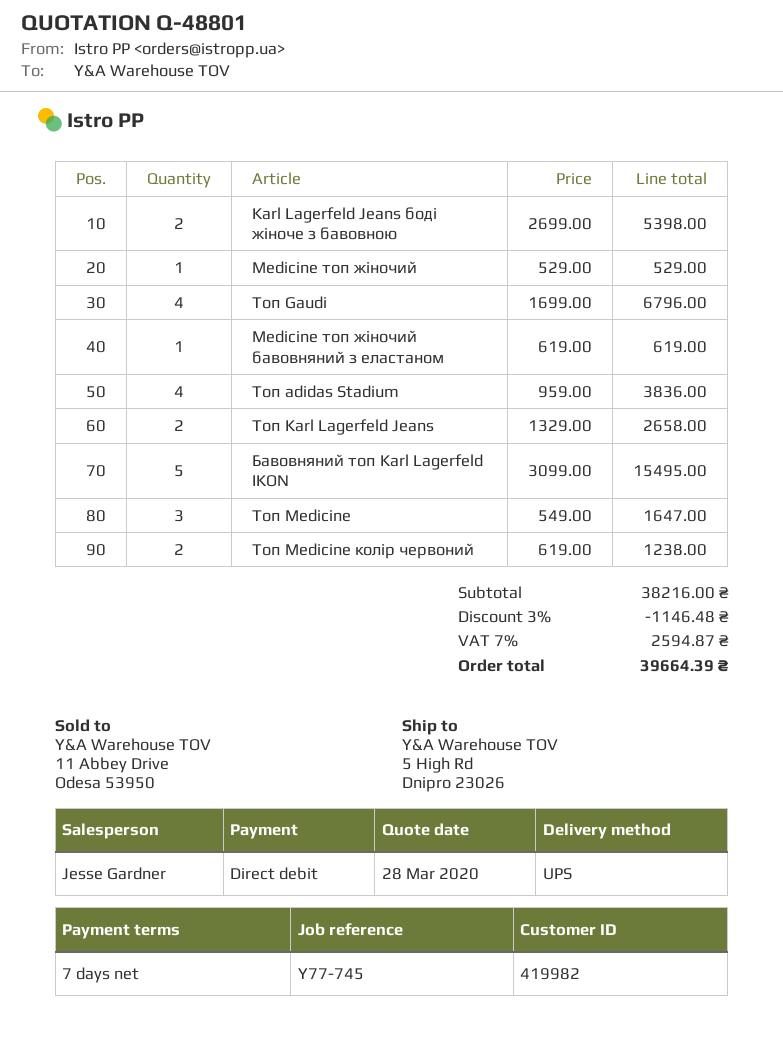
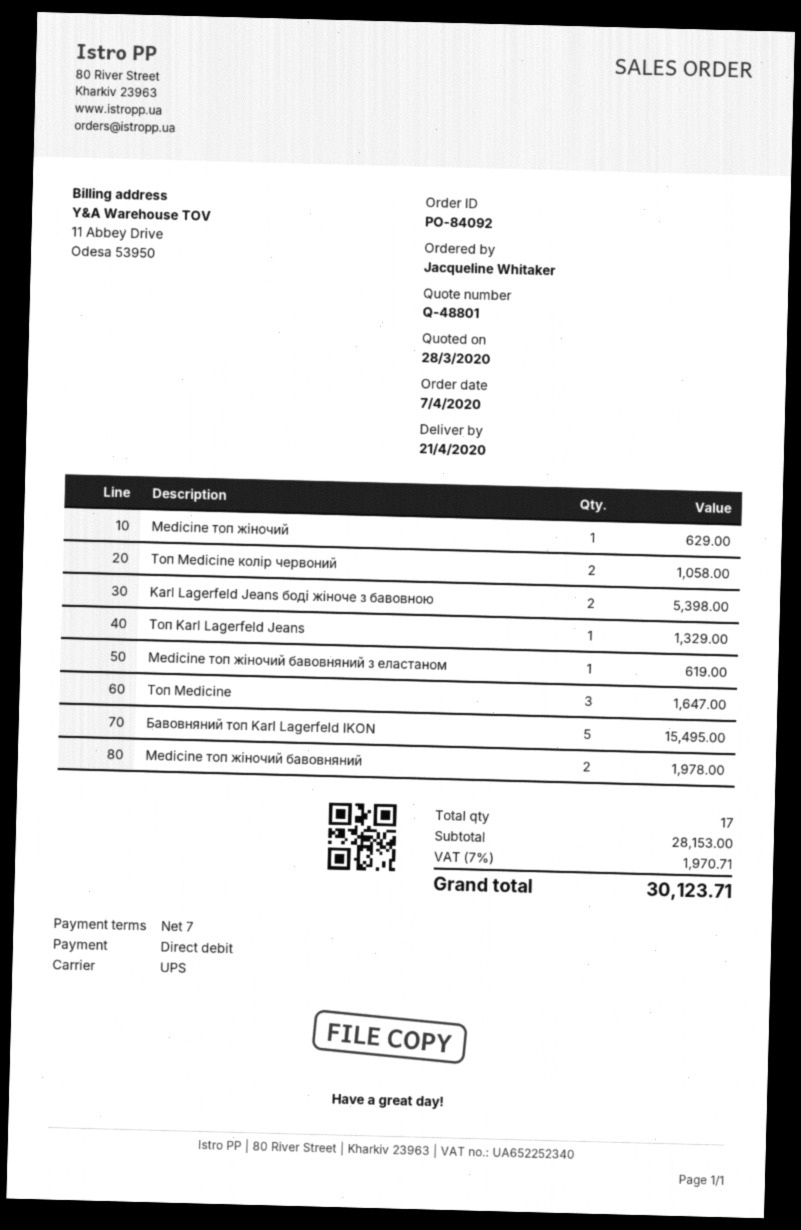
Medicine топ жіночий: 1 for 529.00 -> 1 for 629.00
Топ Gaudi: 4 for 6796.00 -> none
Топ adidas Stadium: 4 for 3836.00 -> none
Топ Karl Lagerfeld Jeans: 2 for 2658.00 -> 1 for 1329.00
Топ Medicine колір червоний: 2 for 1238.00 -> 2 for 1058.00
Medicine топ жіночий бавовняний: none -> 2 for 1978.00
subtotal: 38216.00 -> 28153.00
discount: 3% = 1146.48 -> none
tax: 7% = 2594.87 -> 7% = 1970.71
total: 39664.39 -> 30123.71

